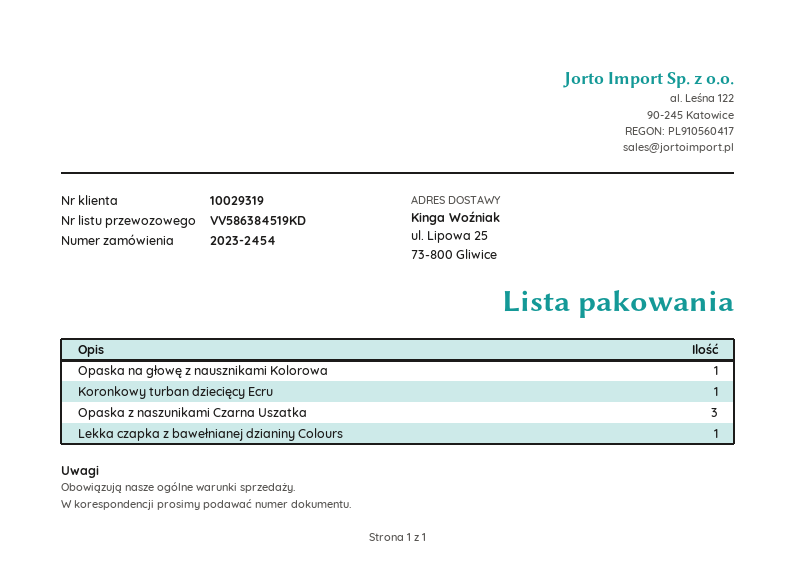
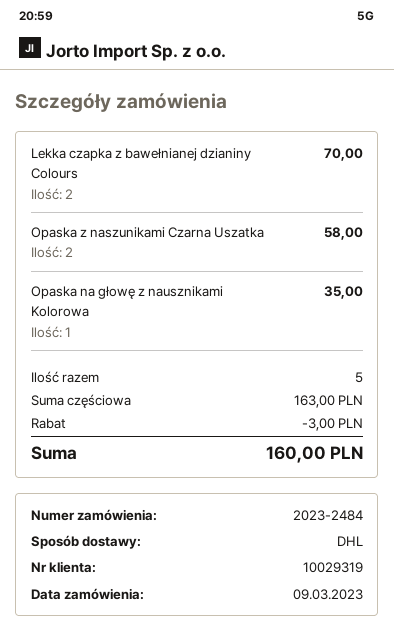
order number: 2023-2454 -> 2023-2484
Koronkowy turban dziecięcy Ecru: 1 -> none
Opaska z naszunikami Czarna Uszatka: 3 -> 2
Lekka czapka z bawełnianej dzianiny Colours: 1 -> 2

